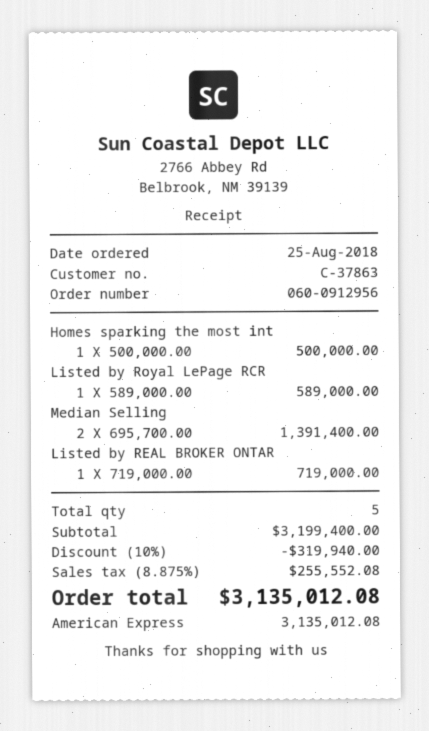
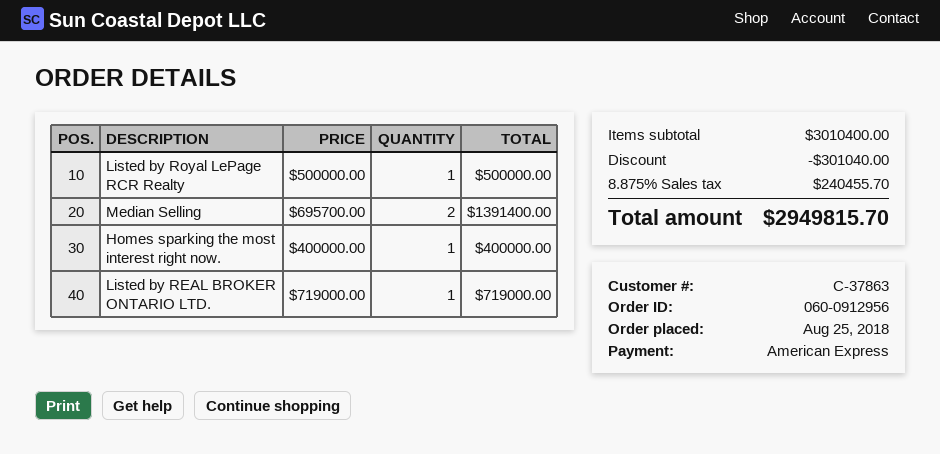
Homes sparking the most int: 1 x 500000.00 = 500000.00 -> 1 x 400000.00 = 400000.00
Listed by Royal LePage RCR: 1 x 589000.00 = 589000.00 -> 1 x 500000.00 = 500000.00
subtotal: 3199400.00 -> 3010400.00
discount: 319940.00 -> 301040.00
tax: 8.875% = 255552.08 -> 8.875% = 240455.70
total: 3135012.08 -> 2949815.70

